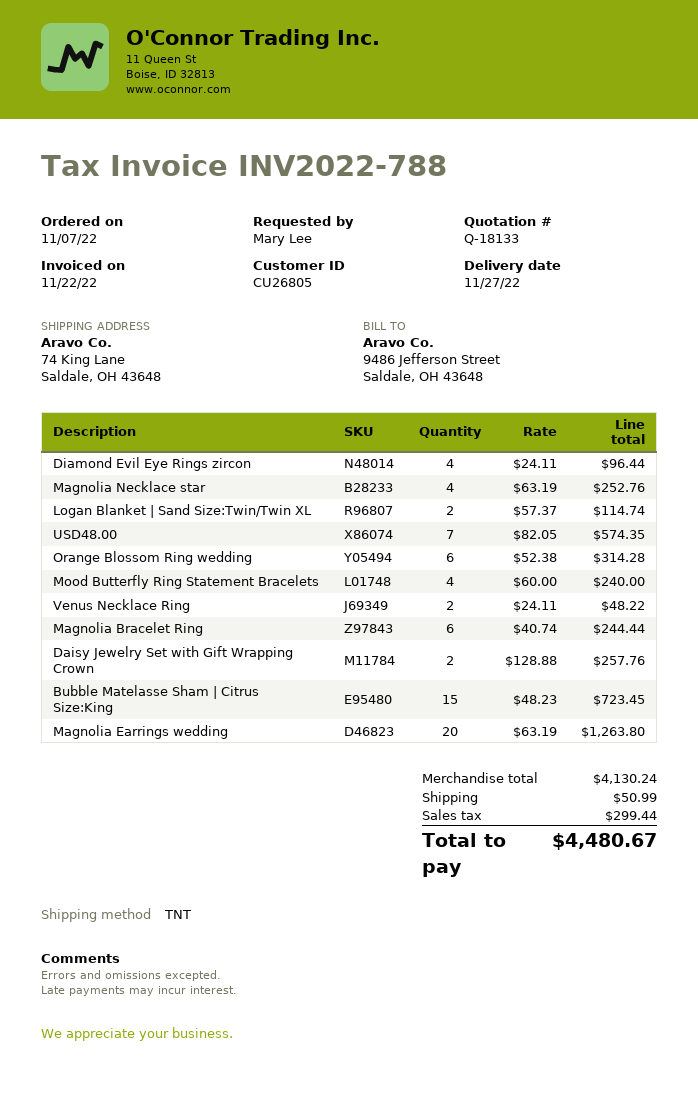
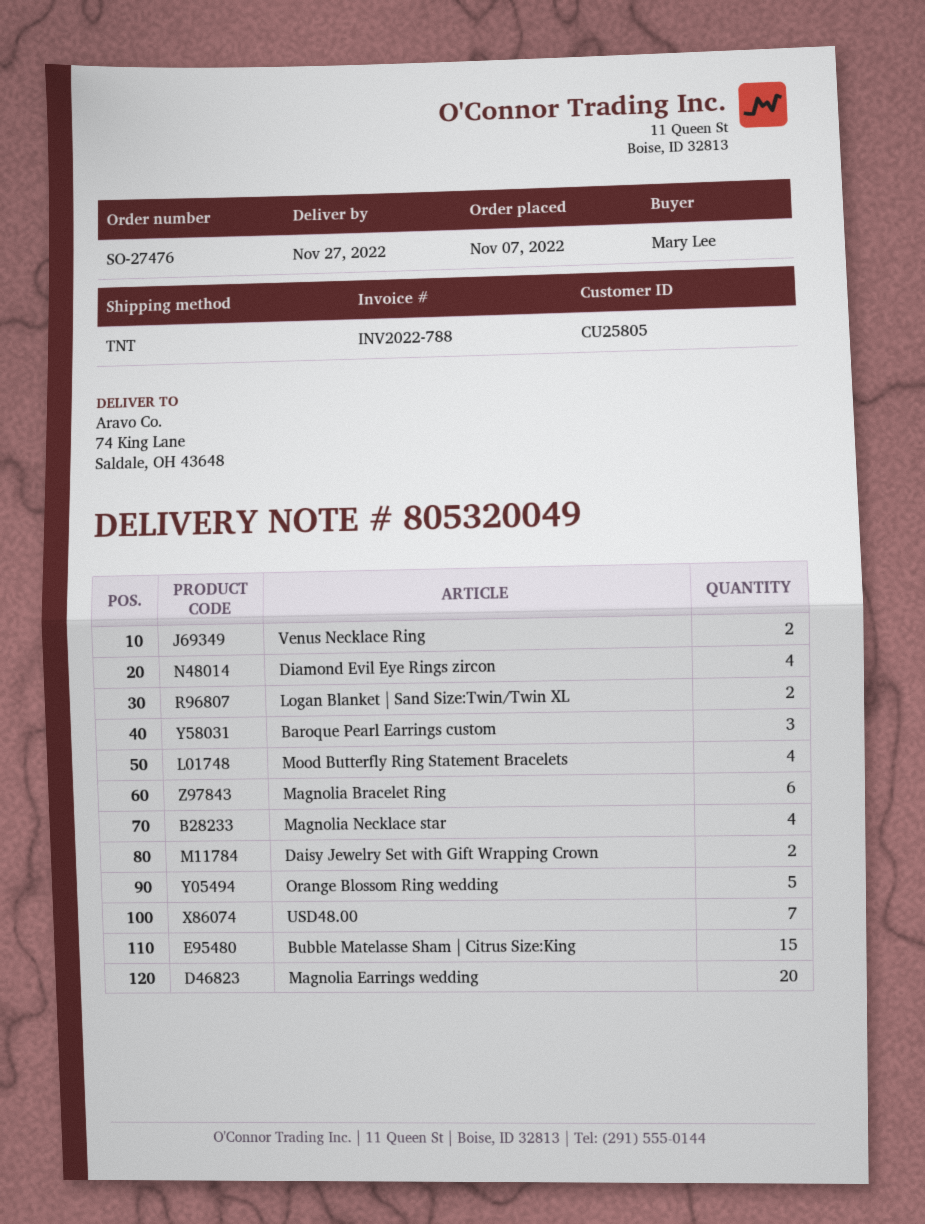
customer number: CU26805 -> CU25805
Orange Blossom Ring wedding: 6 -> 5
Baroque Pearl Earrings custom: none -> 3

